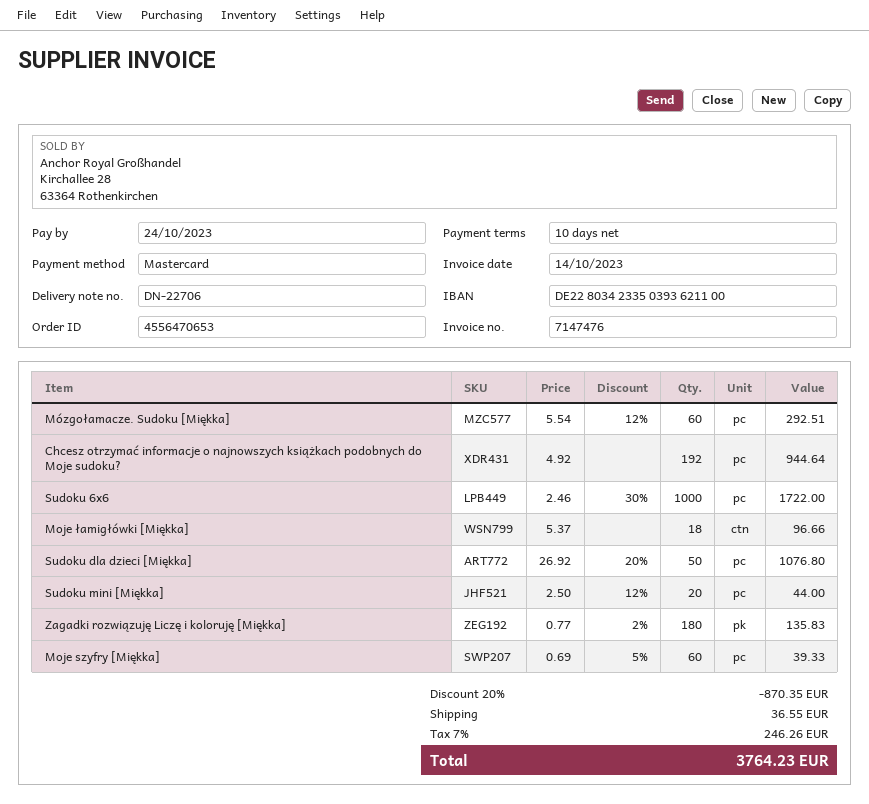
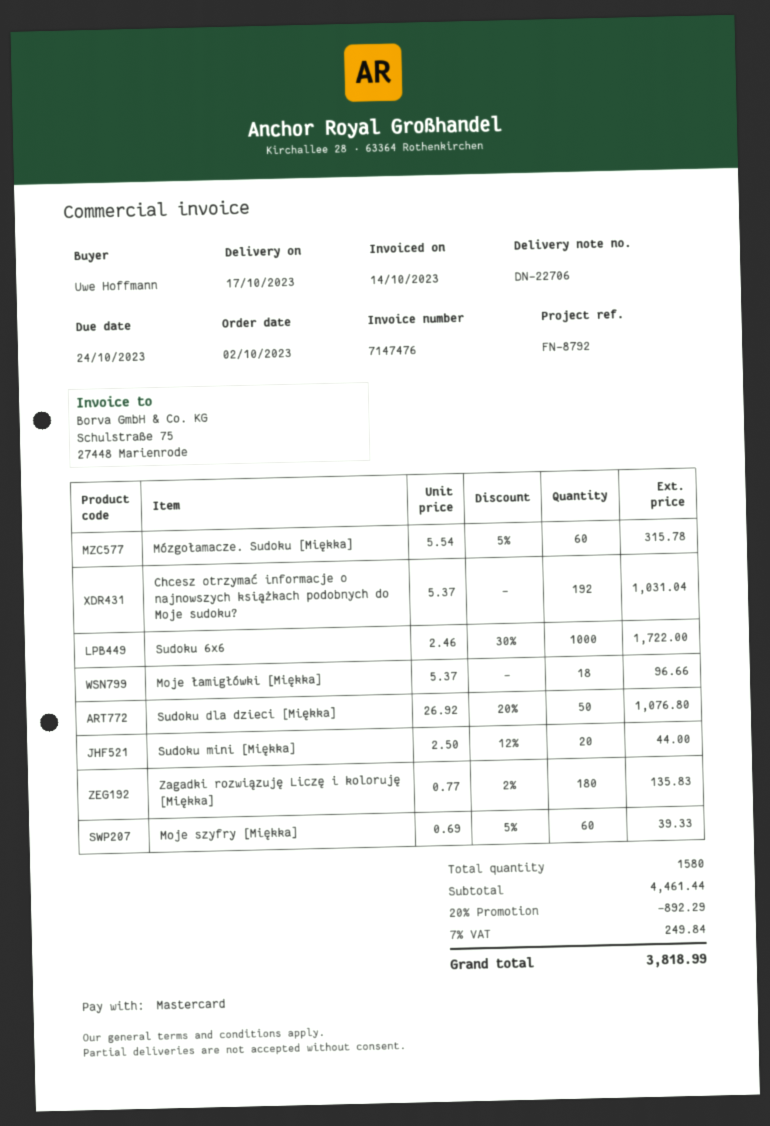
Mózgołamacze. Sudoku [Miękka]: 60 x 5.54 - 12% = 292.51 -> 60 x 5.54 - 5% = 315.78
Chcesz otrzymać informacje o najnowszych książkach podobnych do Moje sudoku?: 192 x 4.92 = 944.64 -> 192 x 5.37 = 1031.04
discount: 20% = 870.35 -> 20% = 892.29
shipping: 36.55 -> none
tax: 7% = 246.26 -> 7% = 249.84
total: 3764.23 -> 3818.99

